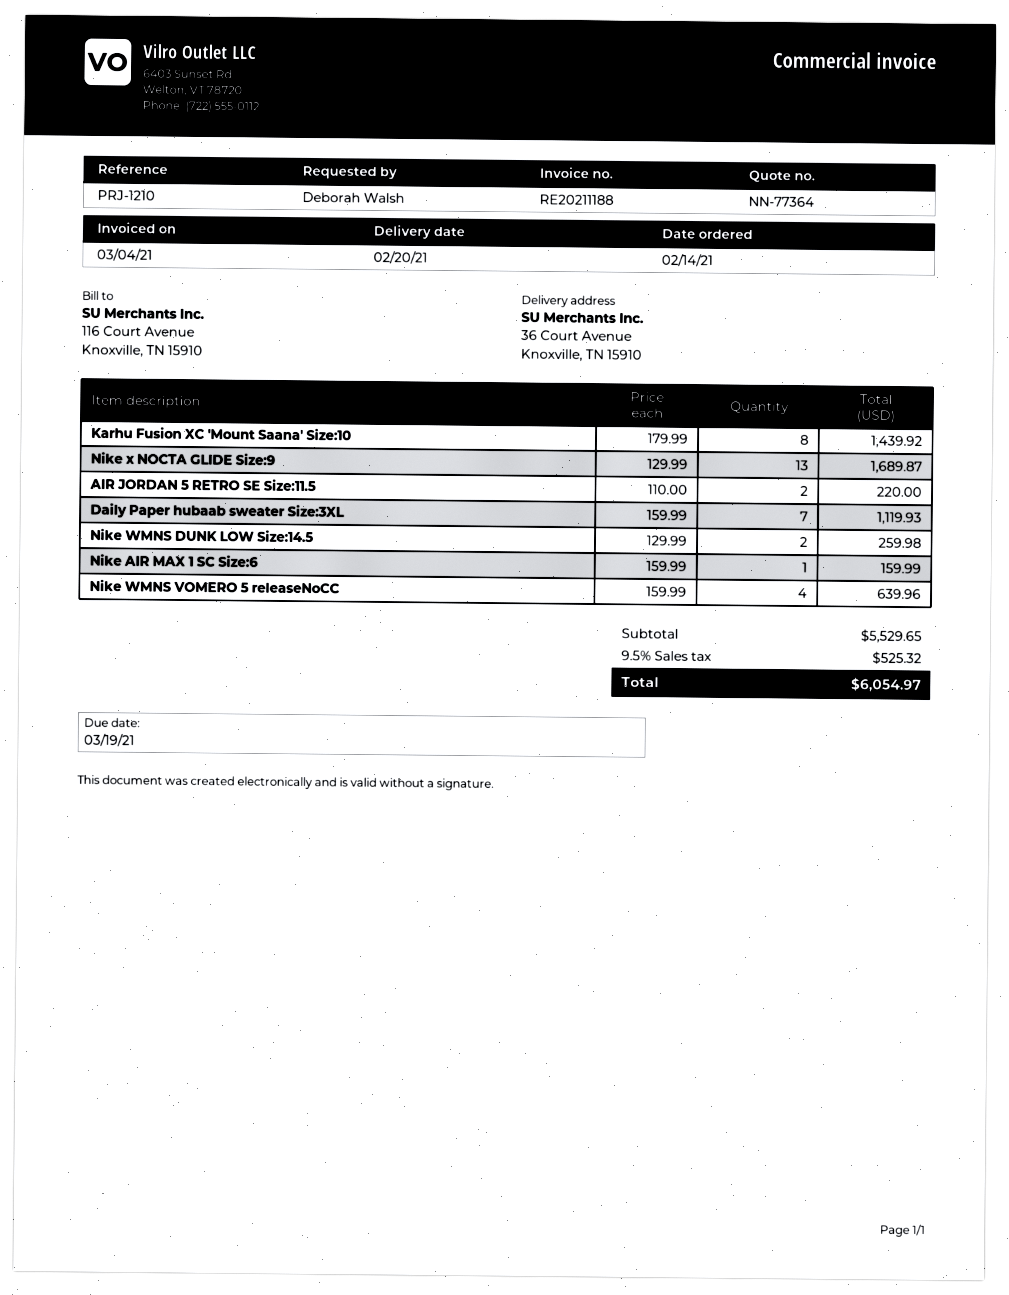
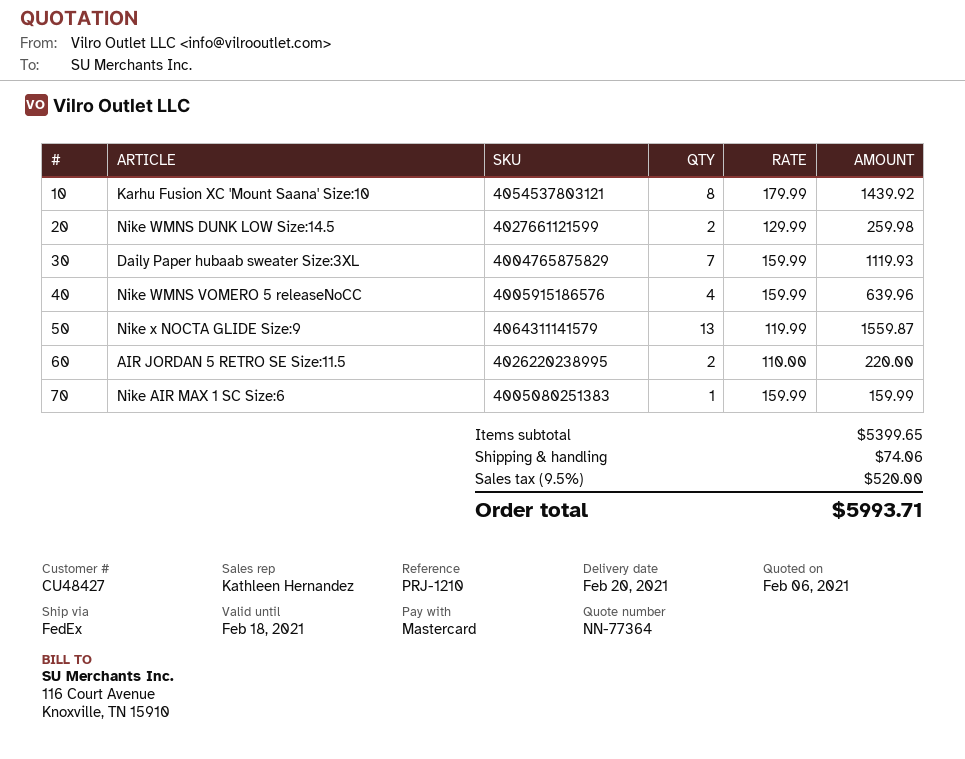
Nike x NOCTA GLIDE Size:9: 13 x 129.99 = 1689.87 -> 13 x 119.99 = 1559.87
subtotal: 5529.65 -> 5399.65
shipping: none -> 74.06
tax: 9.5% = 525.32 -> 9.5% = 520.00
total: 6054.97 -> 5993.71

